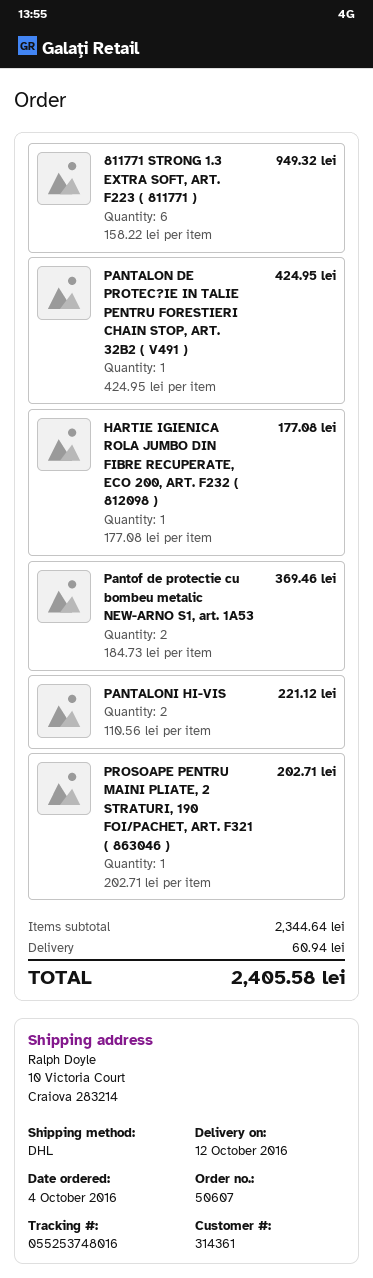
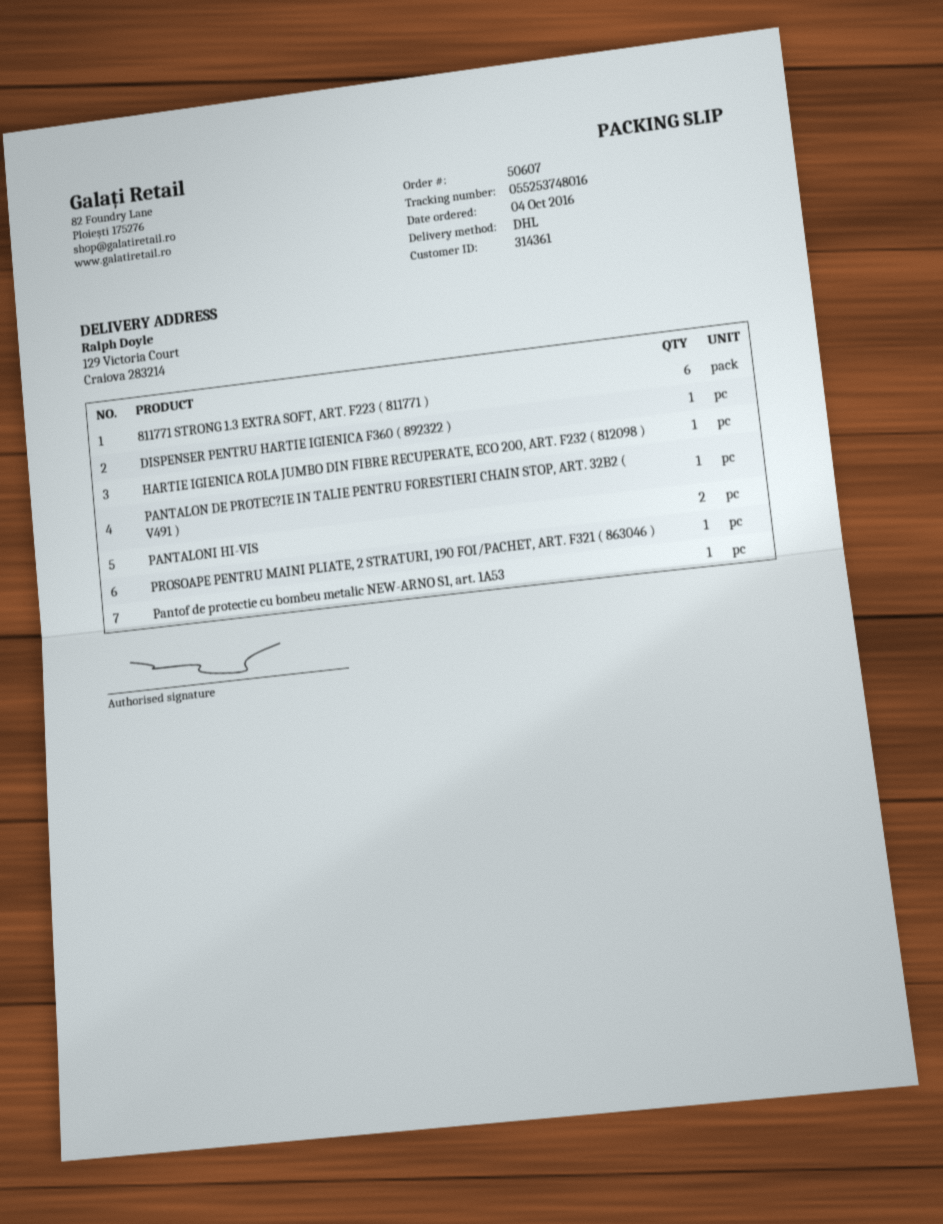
ship to: 10 Victoria Court, Craiova 283214 -> 129 Victoria Court, Craiova 283214
Pantof de protectie cu bombeu metalic NEW-ARNO S1, art. 1A53: 2 -> 1
DISPENSER PENTRU HARTIE IGIENICA F360 ( 892322 ): none -> 1

